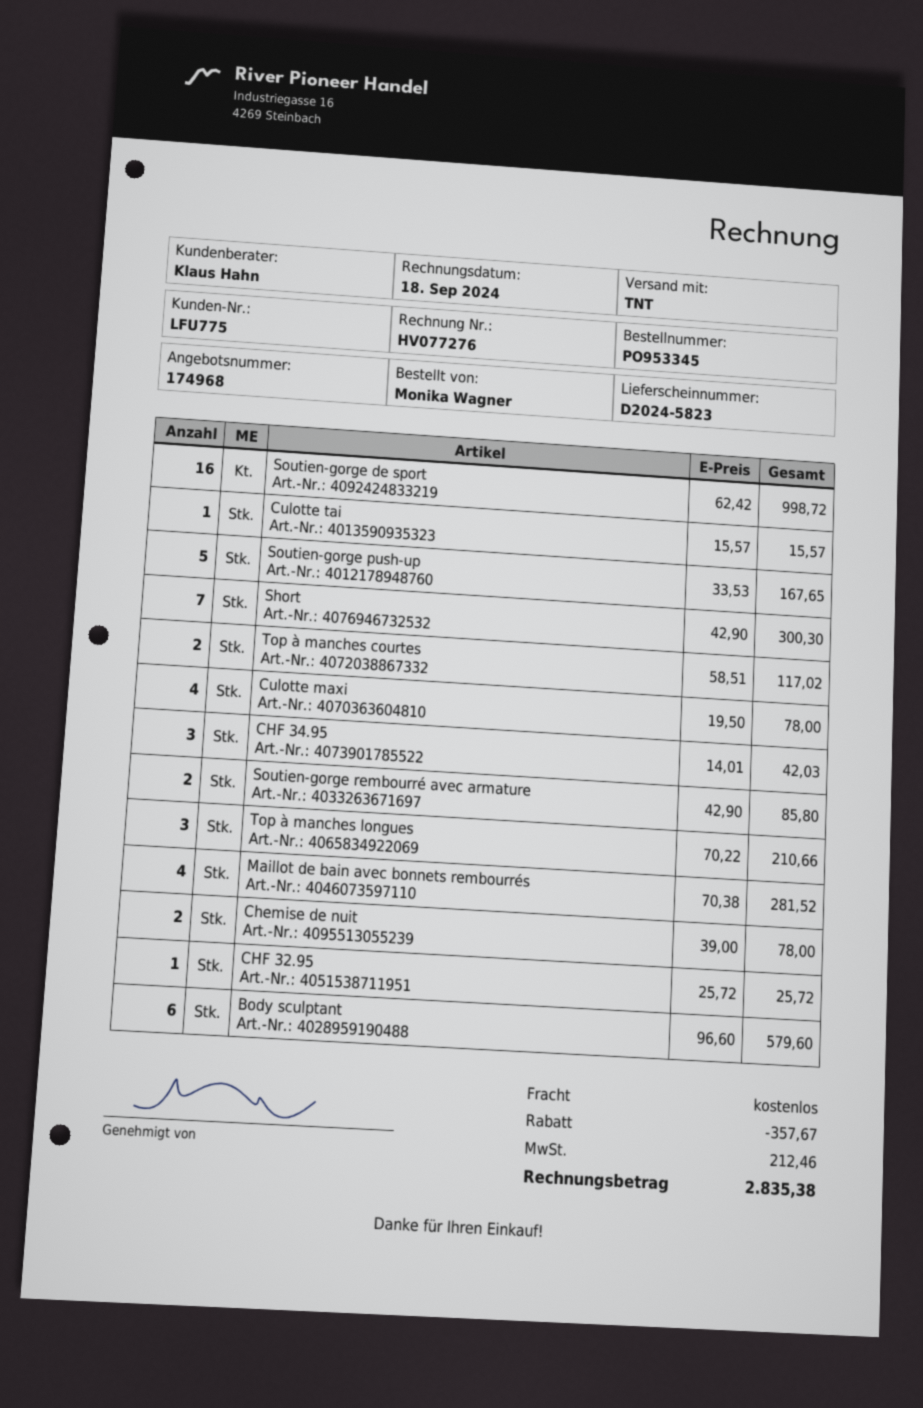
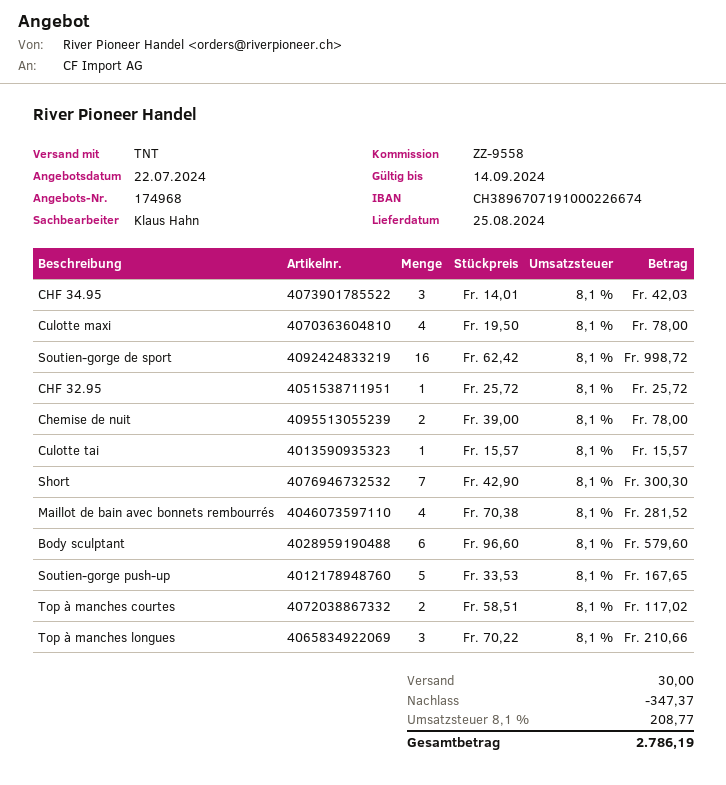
Soutien-gorge rembourré avec armature: 2 x 42.90 = 85.80 -> none
discount: 357.67 -> 347.37
shipping: 0.00 -> 30.00
tax: 212.46 -> 208.77
total: 2835.38 -> 2786.19

